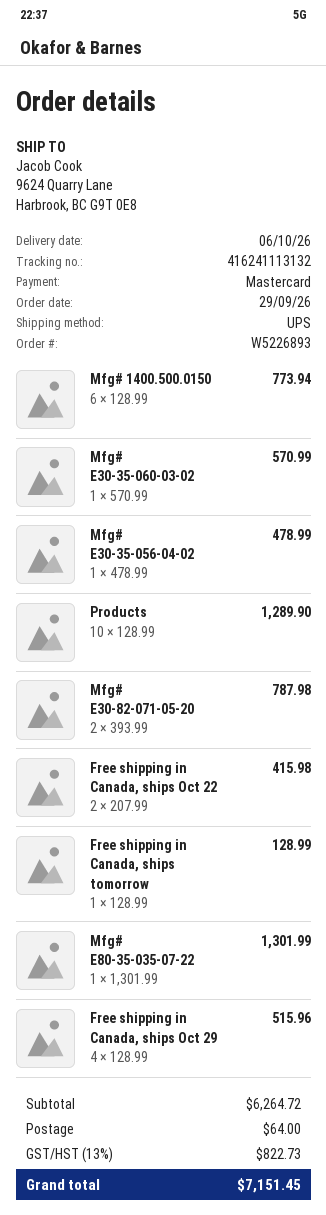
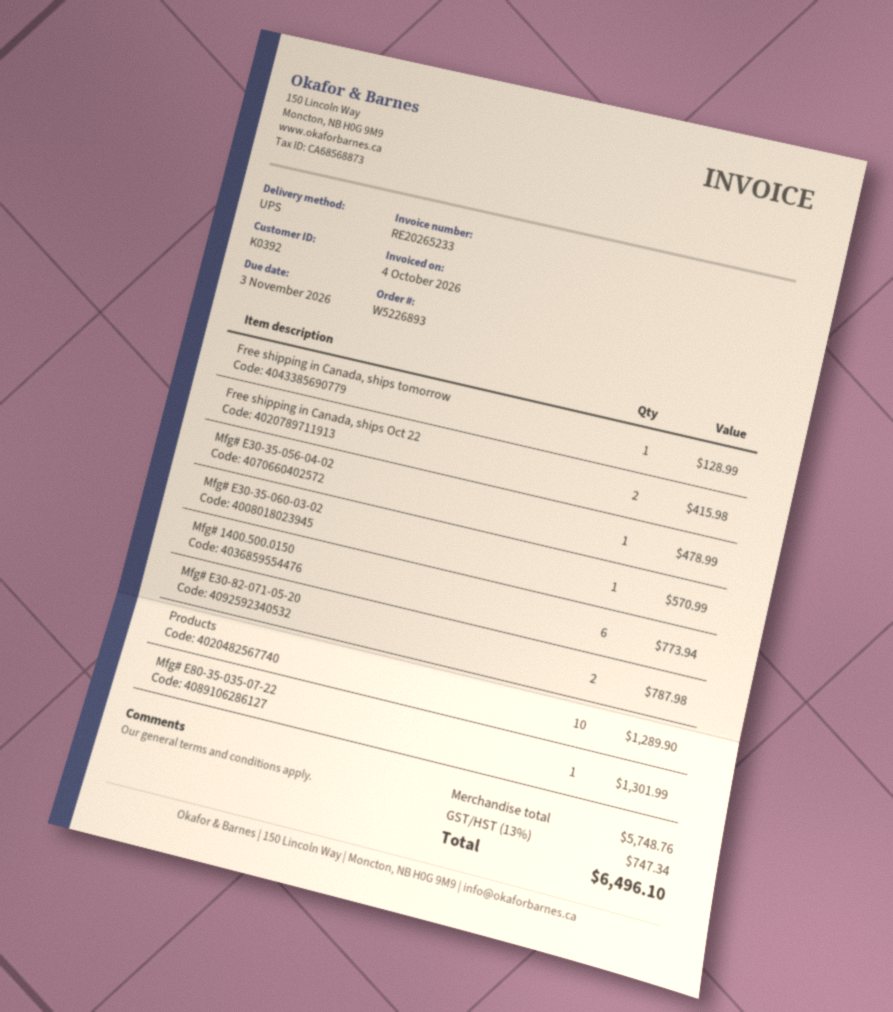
Free shipping in Canada, ships Oct 29: 4 for 515.96 -> none
subtotal: 6264.72 -> 5748.76
shipping: 64.00 -> none
tax: 13% = 822.73 -> 13% = 747.34
total: 7151.45 -> 6496.10

